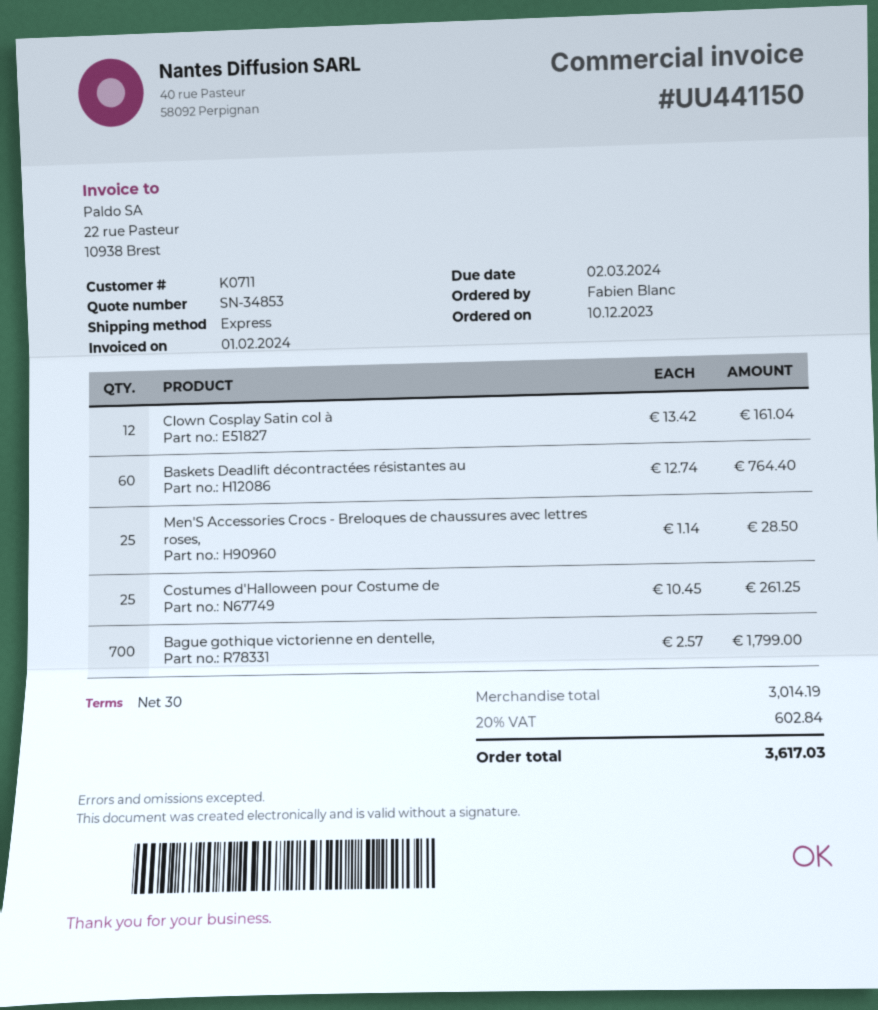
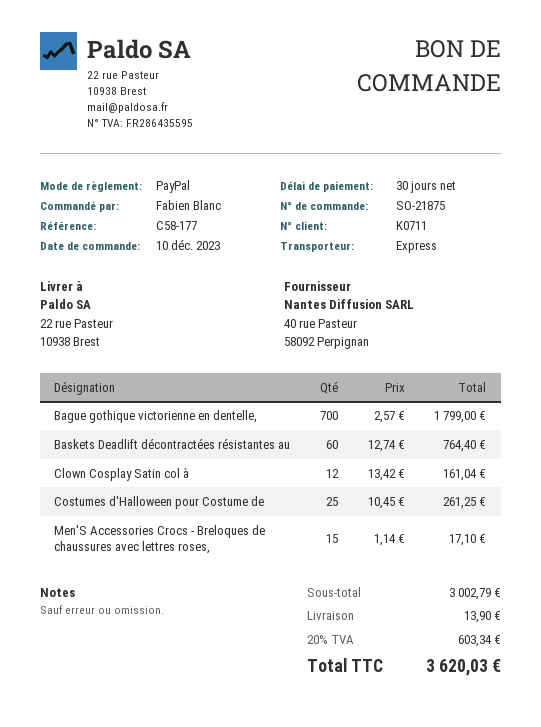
Men'S Accessories Crocs - Breloques de chaussures avec lettres roses,: 25 x 1.14 = 28.50 -> 15 x 1.14 = 17.10
subtotal: 3014.19 -> 3002.79
shipping: none -> 13.90
tax: 20% = 602.84 -> 20% = 603.34
total: 3617.03 -> 3620.03

